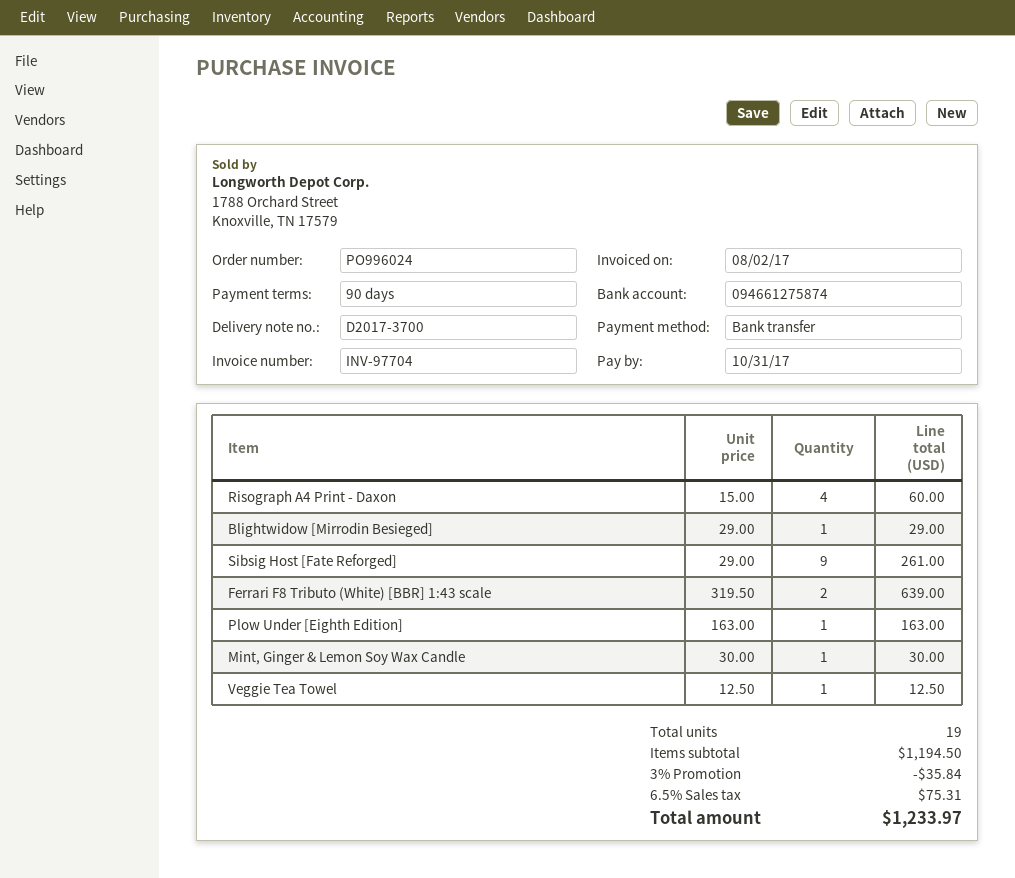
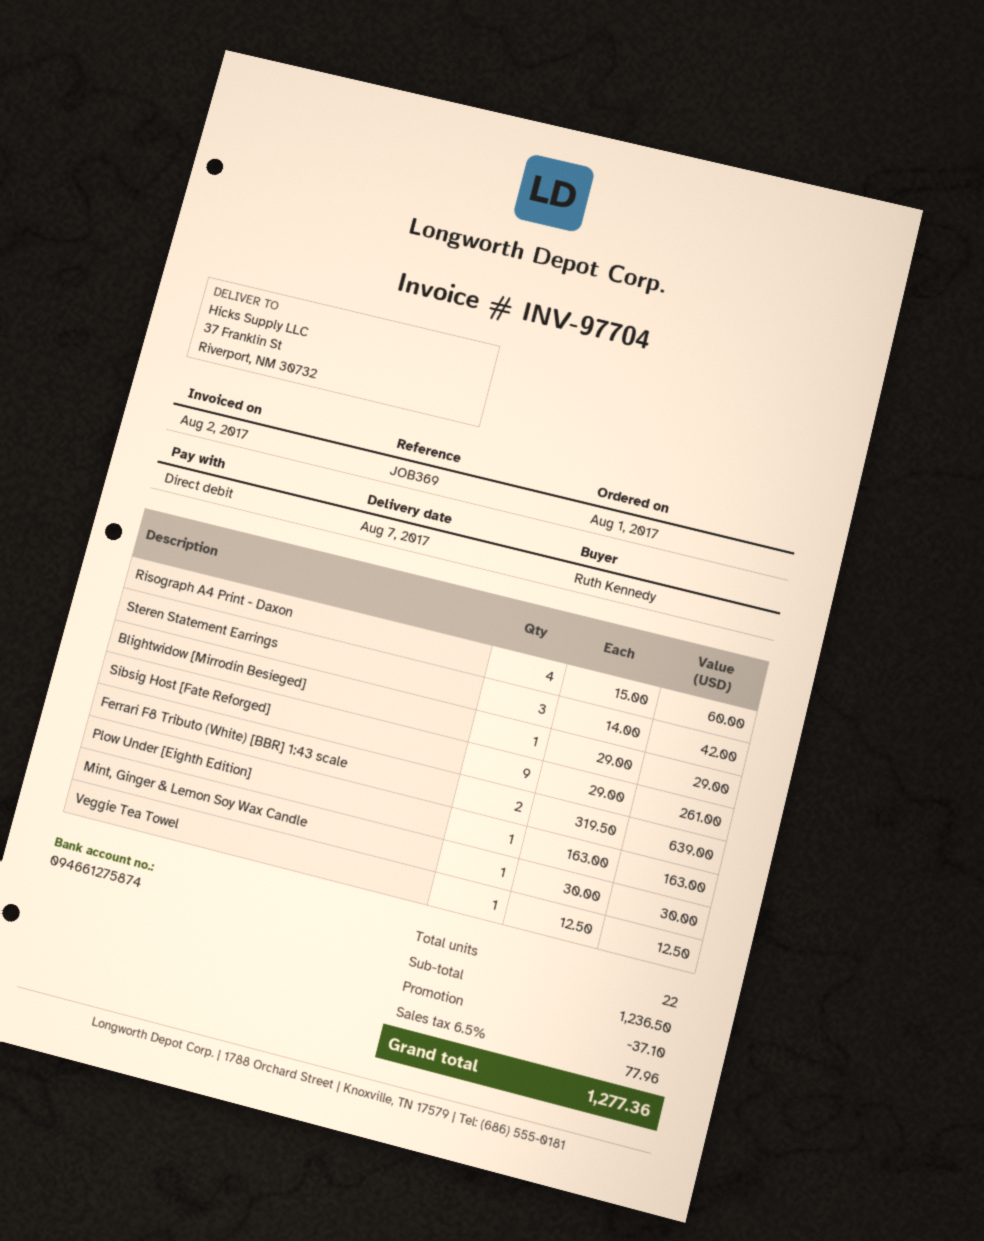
payment method: bank transfer -> direct debit
Steren Statement Earrings: none -> 3 x 14.00 = 42.00
total quantity: 19 -> 22
subtotal: 1194.50 -> 1236.50
discount: 35.84 -> 37.10
tax: 6.5% = 75.31 -> 6.5% = 77.96
total: 1233.97 -> 1277.36

